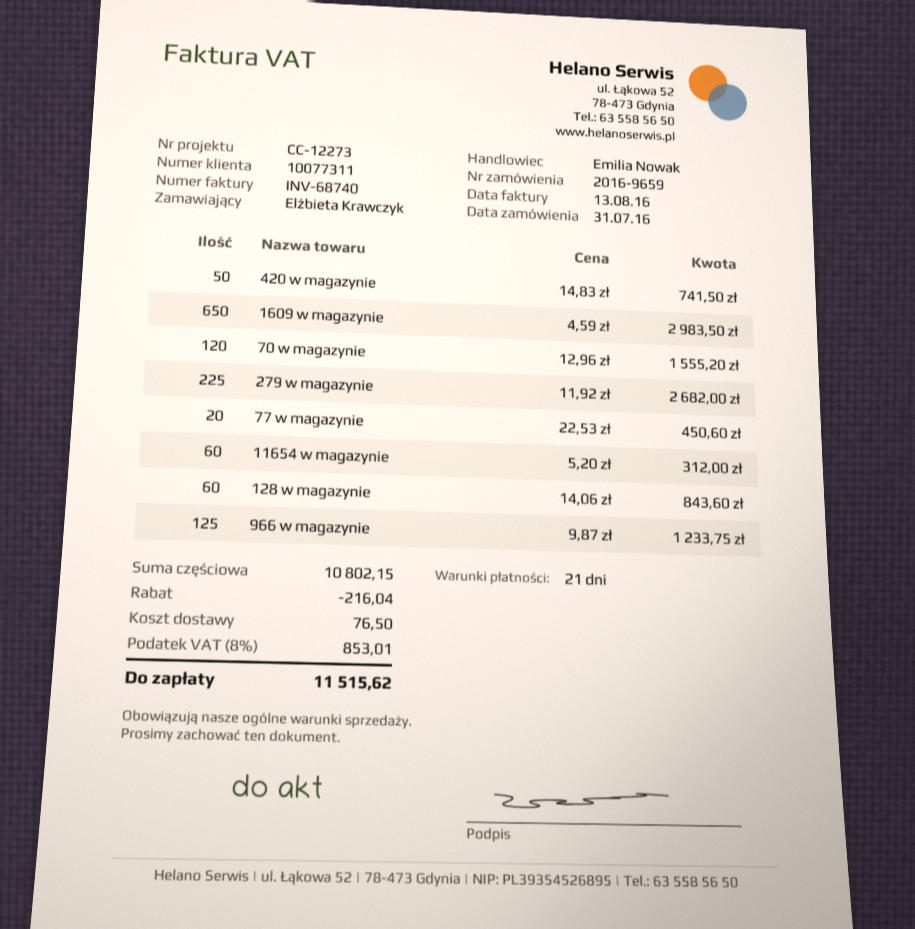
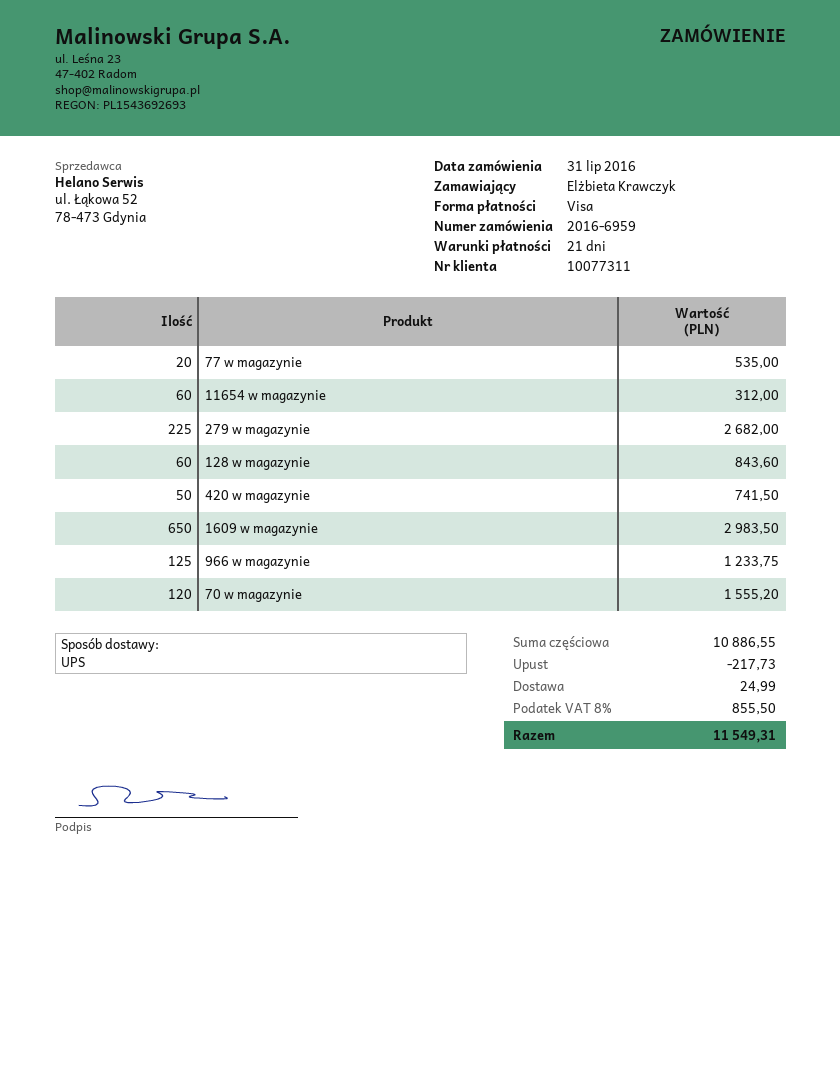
order number: 2016-9659 -> 2016-6959
77 w magazynie: 20 for 450.60 -> 20 for 535.00
subtotal: 10802.15 -> 10886.55
discount: 216.04 -> 217.73
shipping: 76.50 -> 24.99
tax: 8% = 853.01 -> 8% = 855.50
total: 11515.62 -> 11549.31

